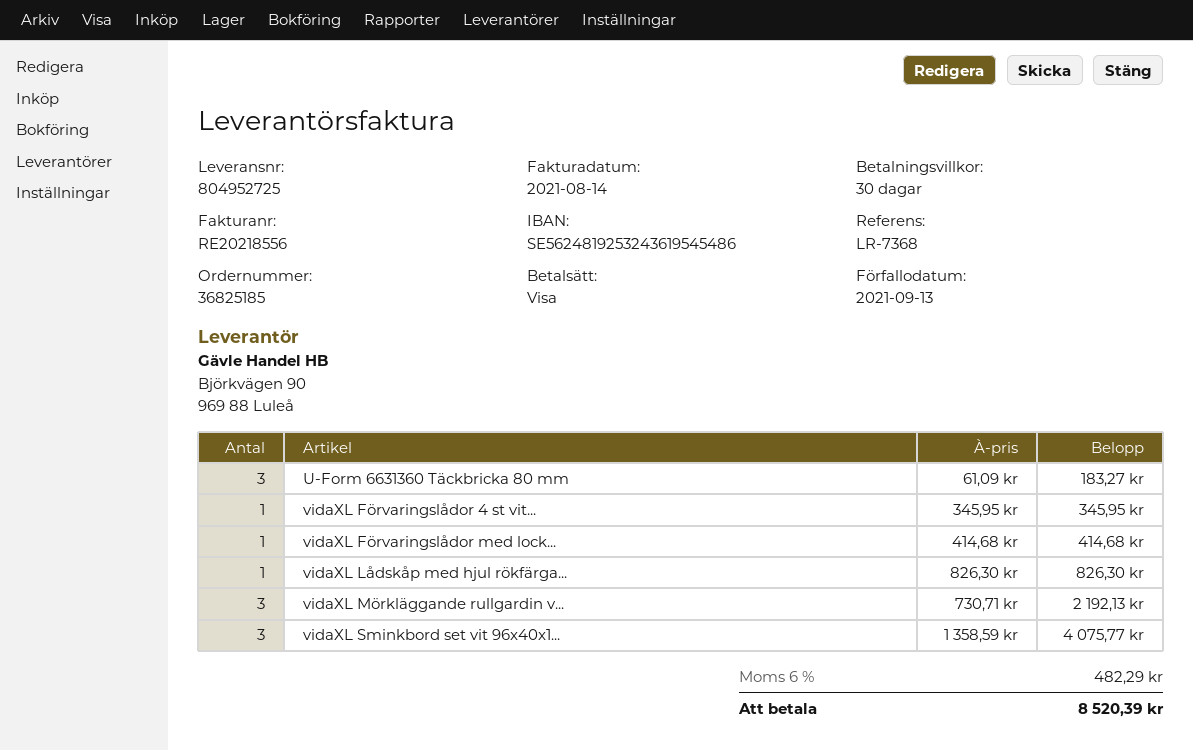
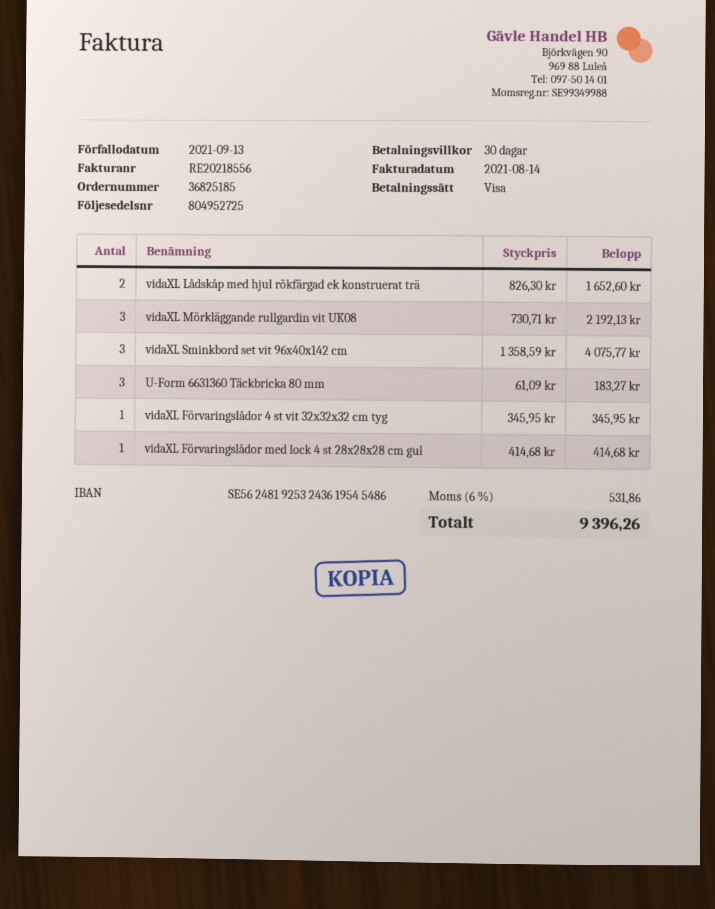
vidaXL Lådskåp med hjul rökfärga...: 1 x 826.30 = 826.30 -> 2 x 826.30 = 1652.60
tax: 6% = 482.29 -> 6% = 531.86
total: 8520.39 -> 9396.26

